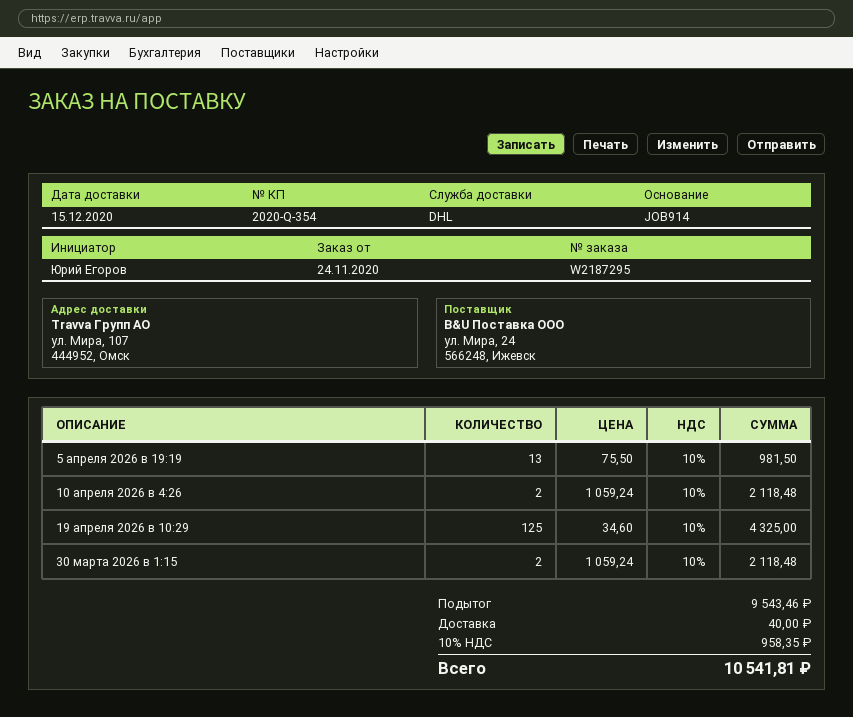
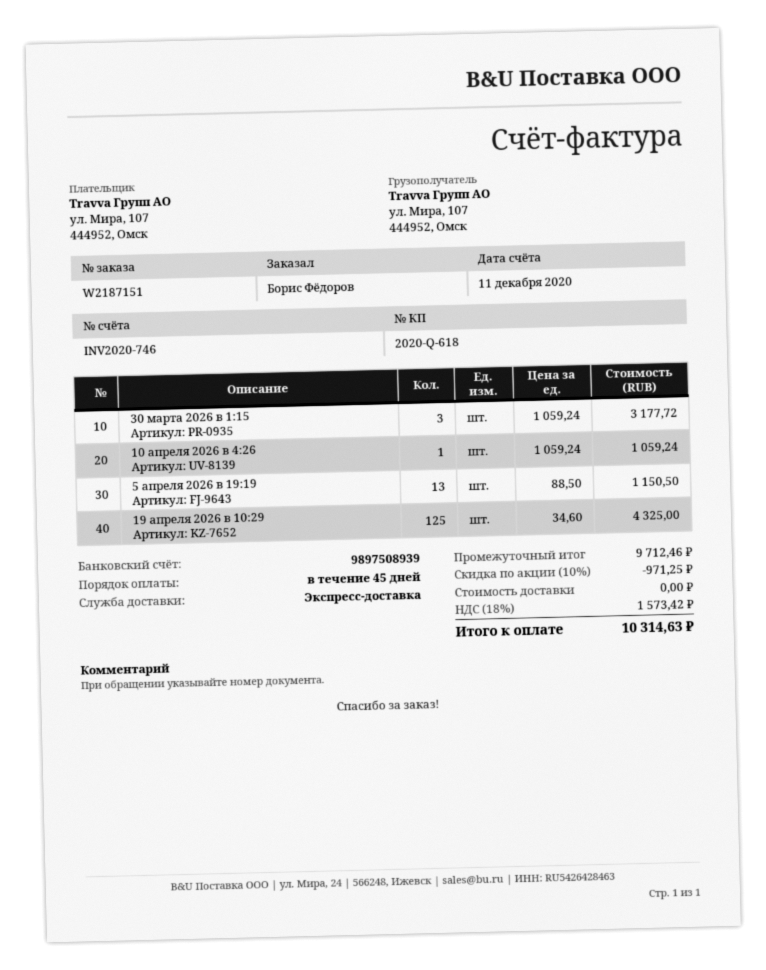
quote number: 2020-Q-354 -> 2020-Q-618
order number: W2187295 -> W2187151
ordered by: Юрий Егоров -> Борис Фёдоров
shipping method: DHL -> express
5 апреля 2026 в 19:19: 13 x 75.50 = 981.50 -> 13 x 88.50 = 1150.50
10 апреля 2026 в 4:26: 2 x 1059.24 = 2118.48 -> 1 x 1059.24 = 1059.24
30 марта 2026 в 1:15: 2 x 1059.24 = 2118.48 -> 3 x 1059.24 = 3177.72
subtotal: 9543.46 -> 9712.46
discount: none -> 10% = 971.25
shipping: 40.00 -> 0.00
tax: 10% = 958.35 -> 18% = 1573.42
total: 10541.81 -> 10314.63

